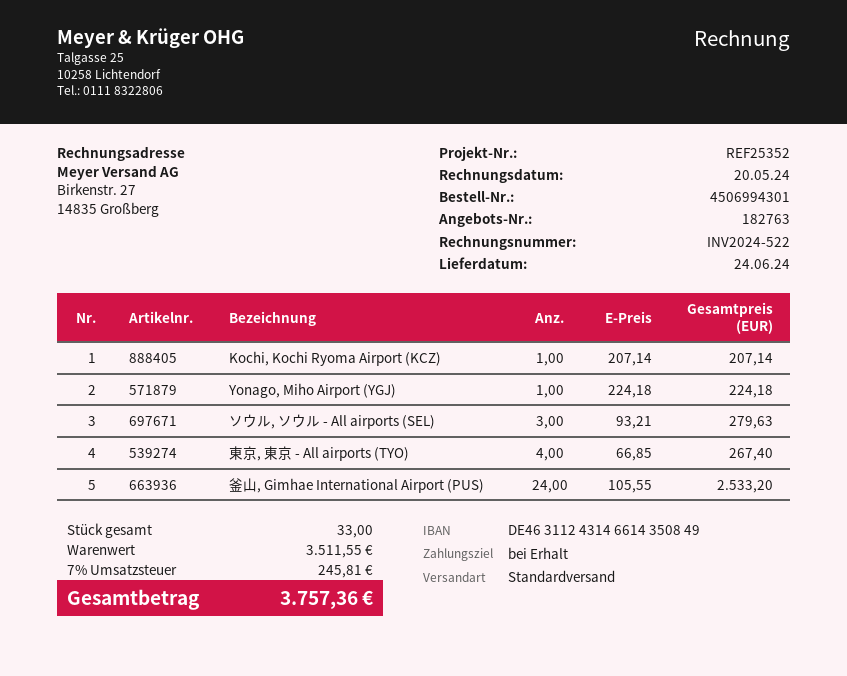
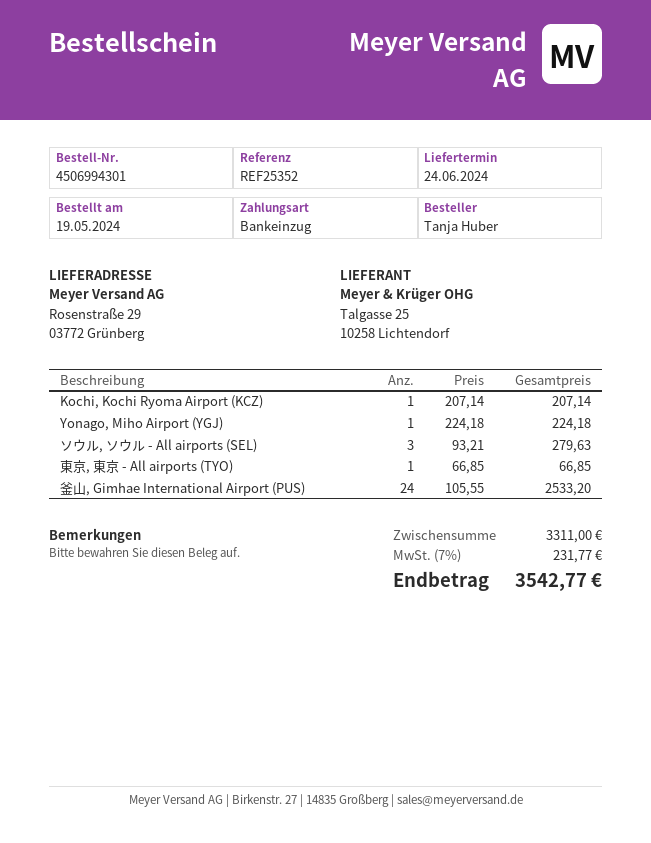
東京, 東京 - All airports (TYO): 4 x 66.85 = 267.40 -> 1 x 66.85 = 66.85
subtotal: 3511.55 -> 3311.00
tax: 7% = 245.81 -> 7% = 231.77
total: 3757.36 -> 3542.77

